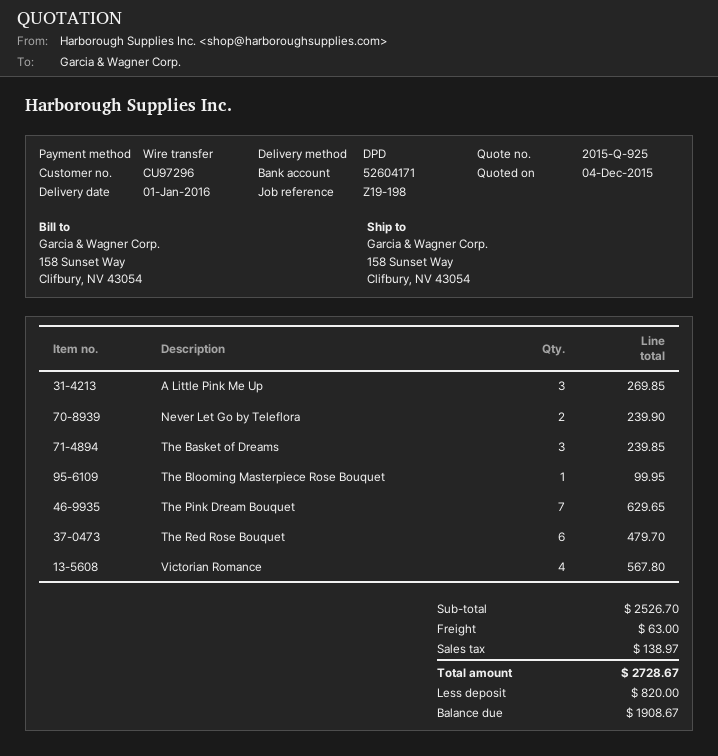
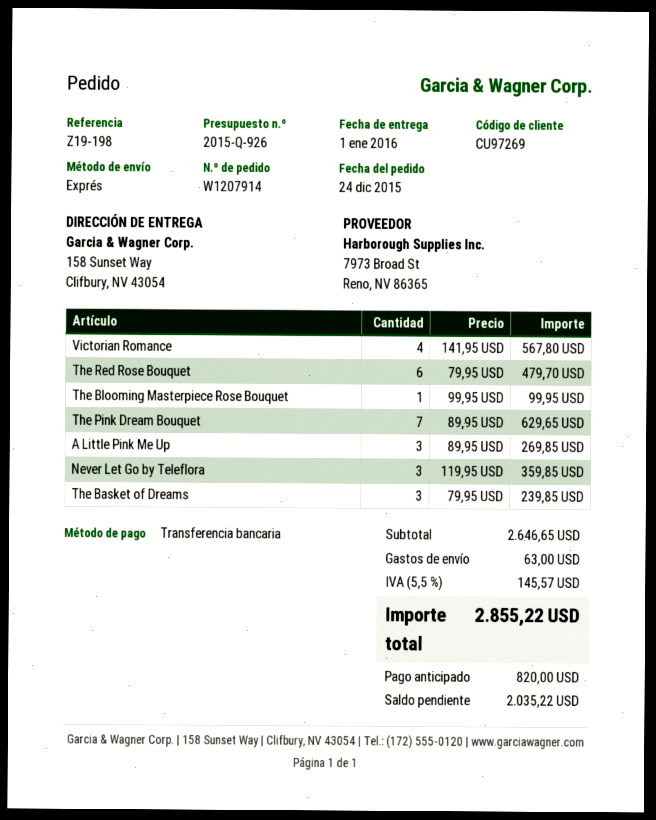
quote number: 2015-Q-925 -> 2015-Q-926
customer number: CU97296 -> CU97269
shipping method: DPD -> express
Never Let Go by Teleflora: 2 for 239.90 -> 3 for 359.85
subtotal: 2526.70 -> 2646.65
tax: 138.97 -> 145.57
total: 2728.67 -> 2855.22
balance: 1908.67 -> 2035.22

